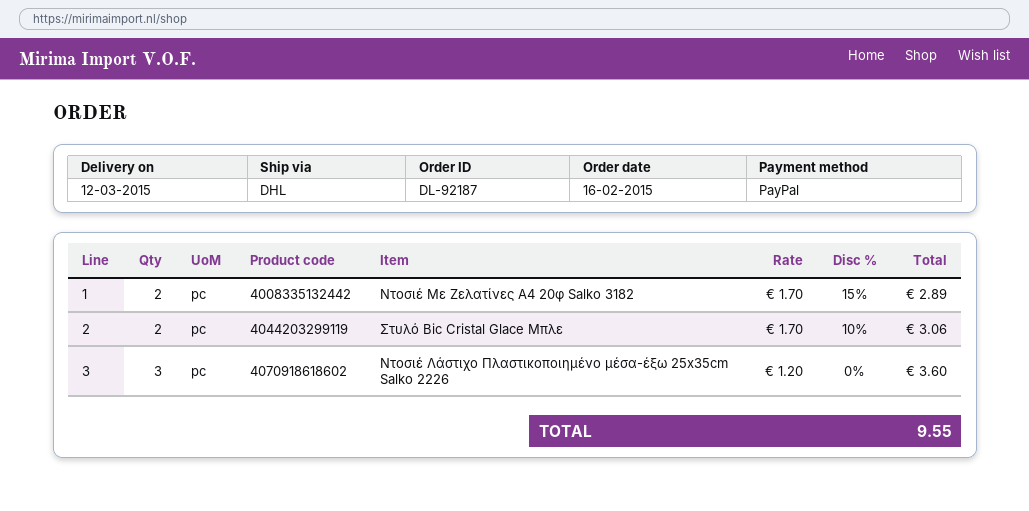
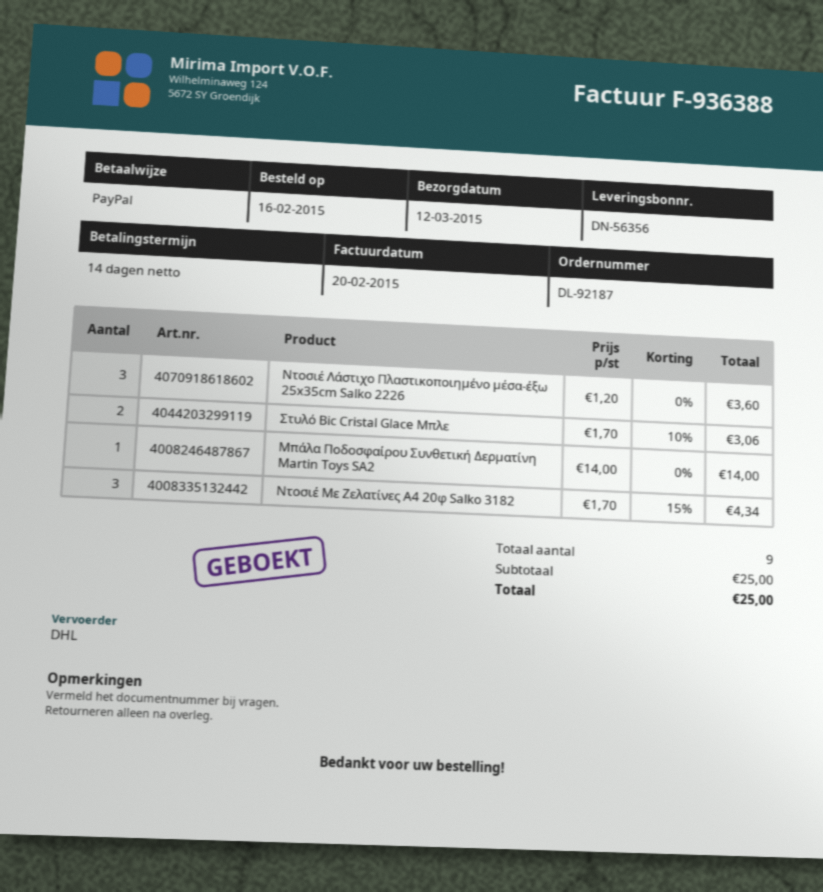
Ντοσιέ Με Ζελατίνες Α4 20φ Salko 3182: 2 x 1.70 - 15% = 2.89 -> 3 x 1.70 - 15% = 4.34
Μπάλα Ποδοσφαίρου Συνθετική Δερματίνη Martin Toys SA2: none -> 1 x 14.00 = 14.00
total: 9.55 -> 25.00

